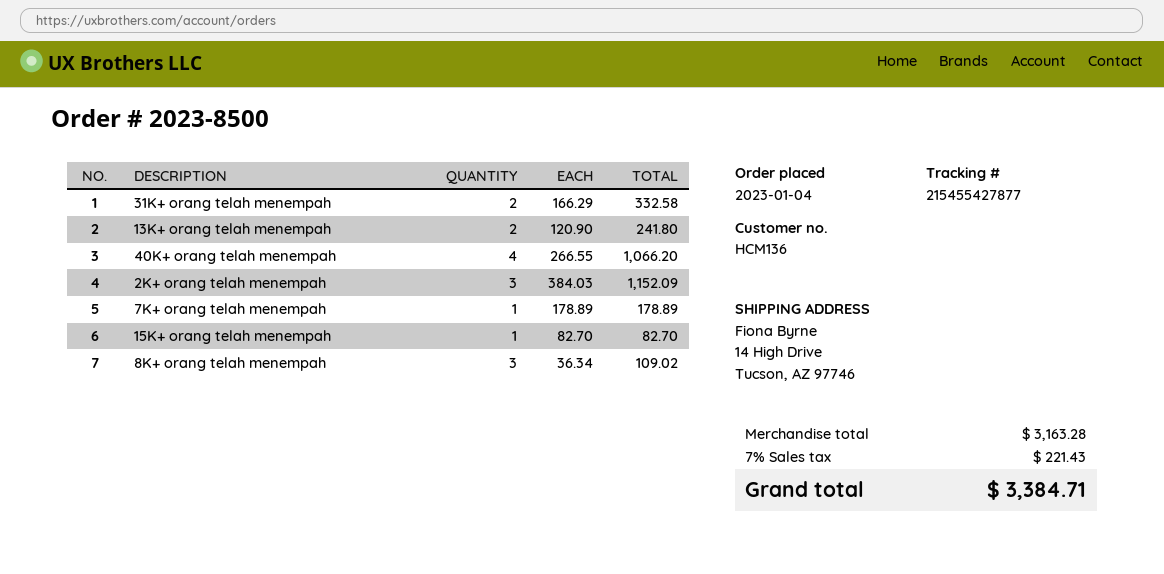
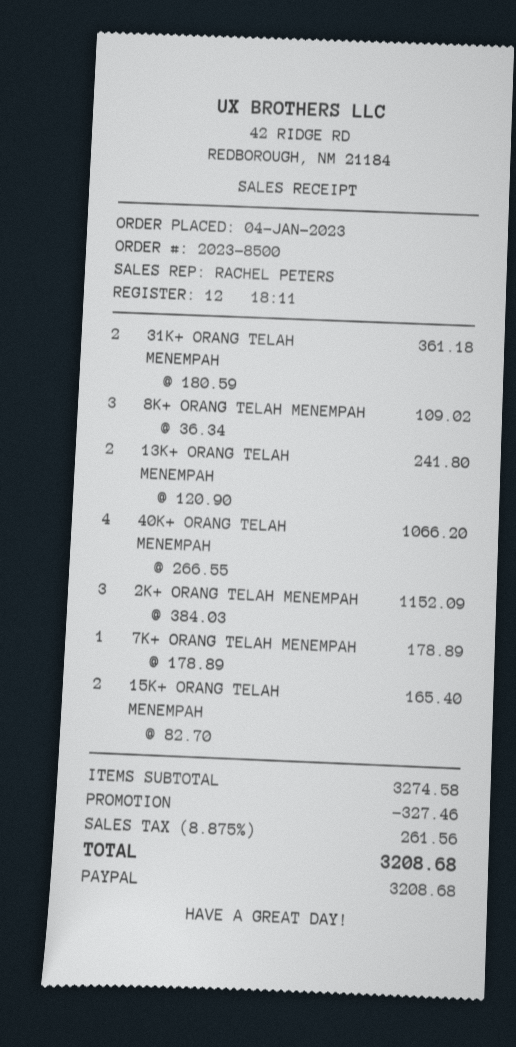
31K+ orang telah menempah: 2 x 166.29 = 332.58 -> 2 x 180.59 = 361.18
15K+ orang telah menempah: 1 x 82.70 = 82.70 -> 2 x 82.70 = 165.40
subtotal: 3163.28 -> 3274.58
discount: none -> 327.46
tax: 7% = 221.43 -> 8.875% = 261.56
total: 3384.71 -> 3208.68

